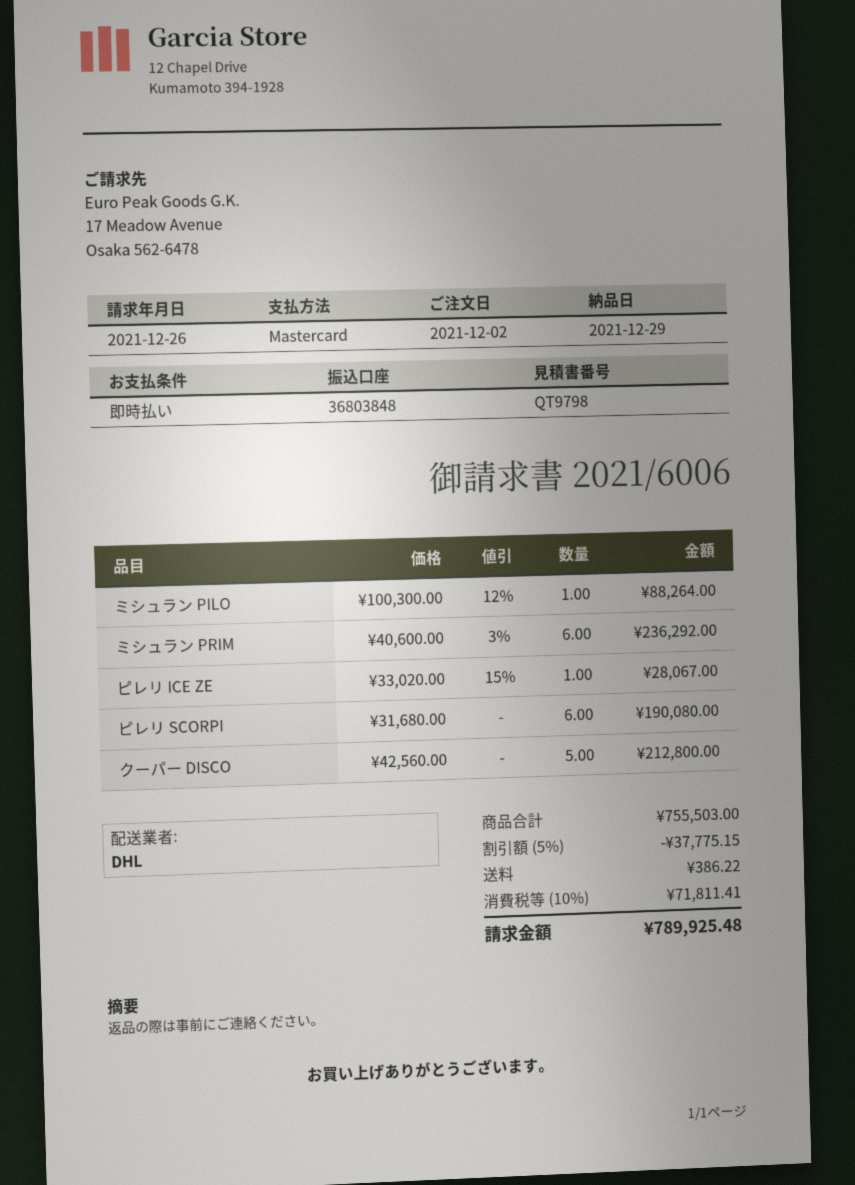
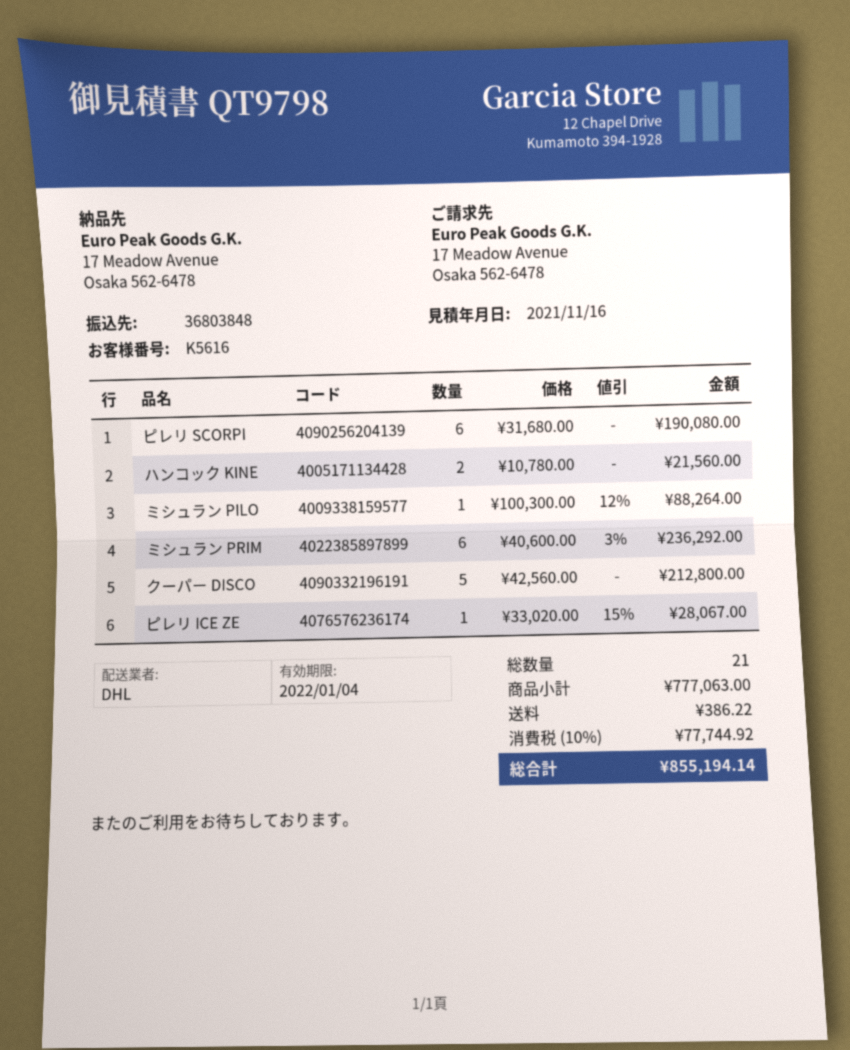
ハンコック KINE: none -> 2 x 10780.00 = 21560.00
subtotal: 755503.00 -> 777063.00
discount: 5% = 37775.15 -> none
tax: 10% = 71811.41 -> 10% = 77744.92
total: 789925.48 -> 855194.14

